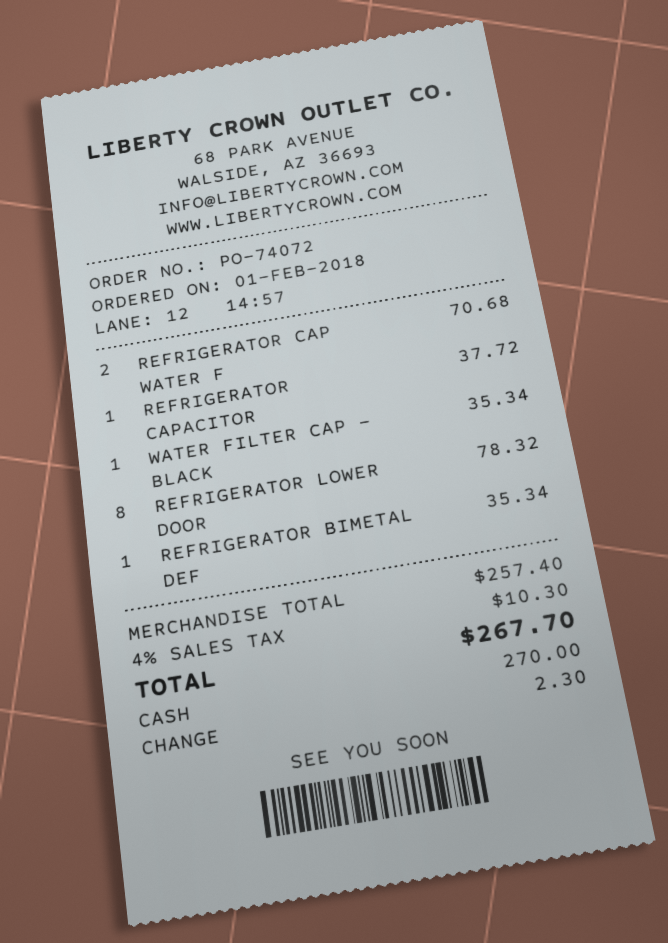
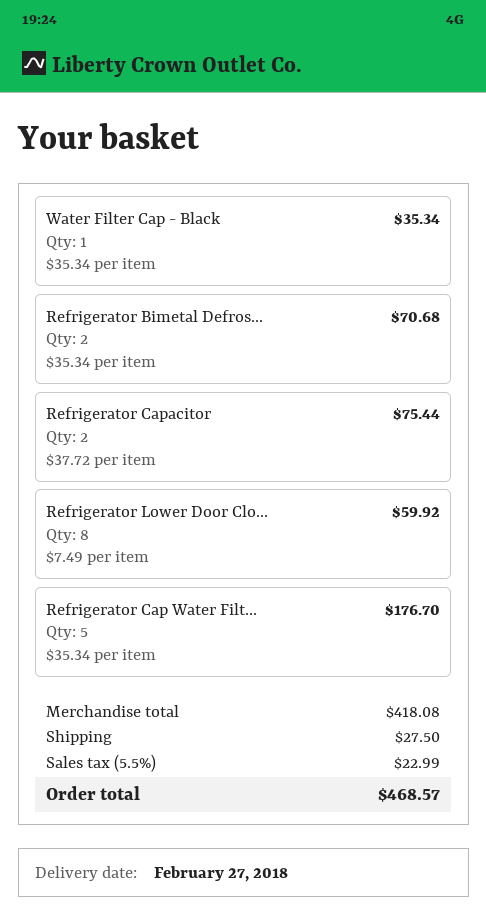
REFRIGERATOR CAP WATER F: 2 for 70.68 -> 5 for 176.70
REFRIGERATOR CAPACITOR: 1 for 37.72 -> 2 for 75.44
REFRIGERATOR LOWER DOOR: 8 for 78.32 -> 8 for 59.92
REFRIGERATOR BIMETAL DEF: 1 for 35.34 -> 2 for 70.68
subtotal: 257.40 -> 418.08
shipping: none -> 27.50
tax: 4% = 10.30 -> 5.5% = 22.99
total: 267.70 -> 468.57

